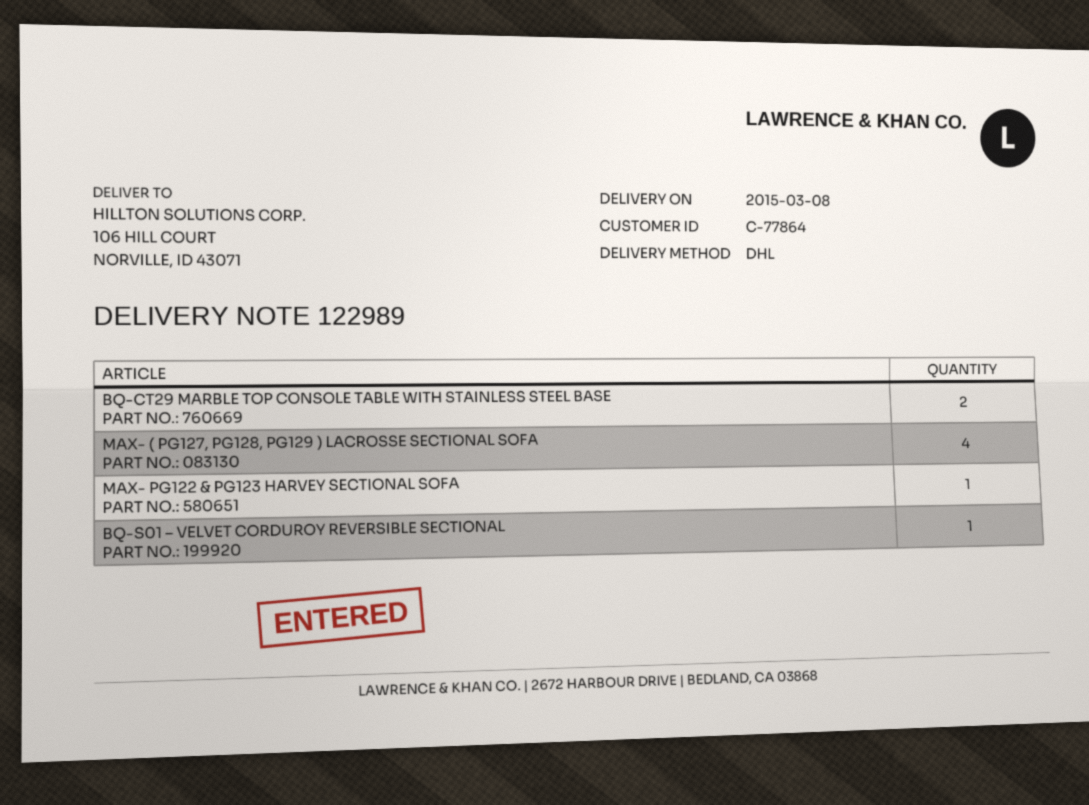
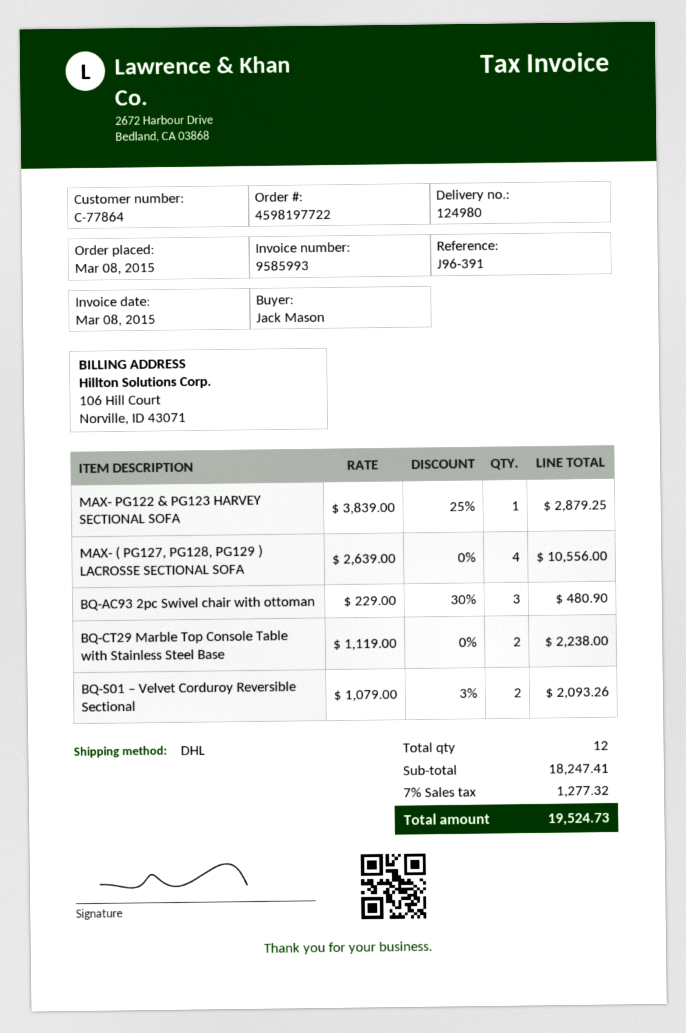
delivery note number: 122989 -> 124980
BQ-S01 – VELVET CORDUROY REVERSIBLE SECTIONAL: 1 -> 2
BQ-AC93 2pc Swivel chair with ottoman: none -> 3

